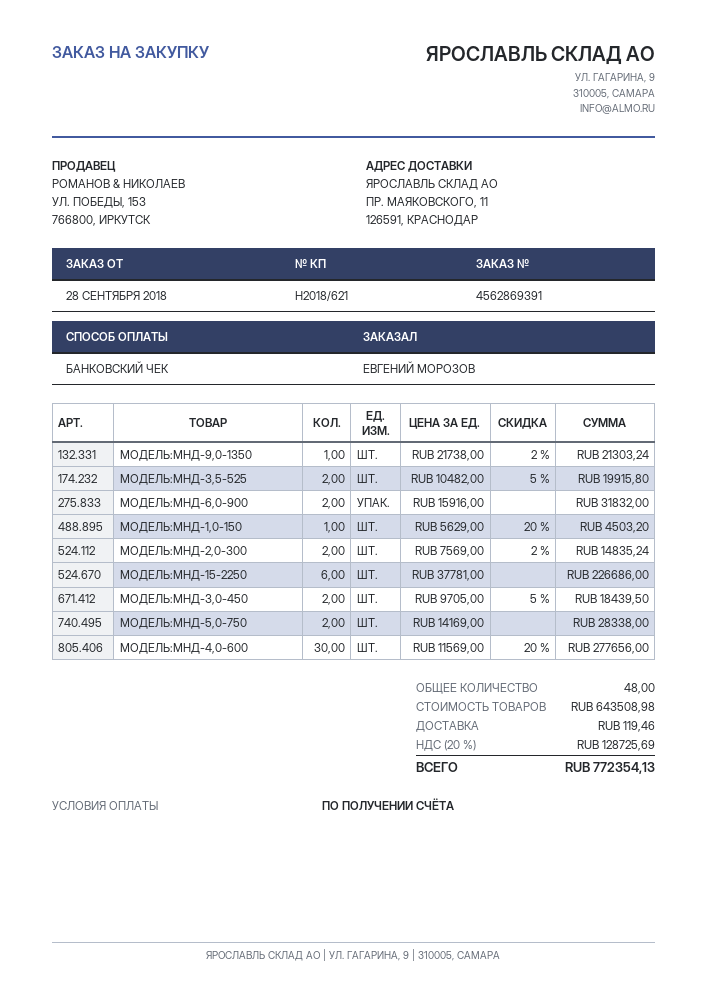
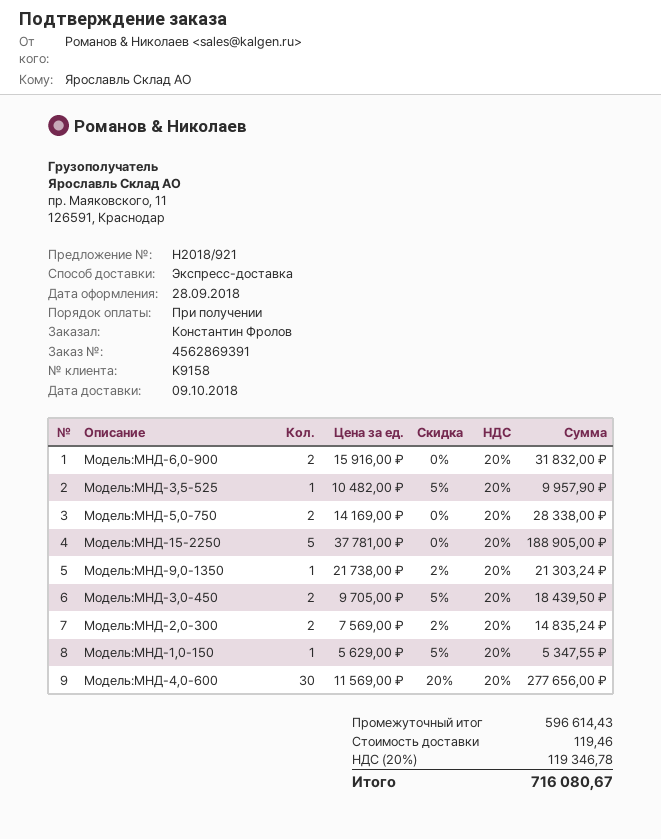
quote number: H2018/621 -> H2018/921
ordered by: ЕВГЕНИЙ МОРОЗОВ -> Константин Фролов
МОДЕЛЬ:МНД-3,5-525: 2 x 10482.00 - 5% = 19915.80 -> 1 x 10482.00 - 5% = 9957.90
МОДЕЛЬ:МНД-1,0-150: 1 x 5629.00 - 20% = 4503.20 -> 1 x 5629.00 - 5% = 5347.55
МОДЕЛЬ:МНД-15-2250: 6 x 37781.00 = 226686.00 -> 5 x 37781.00 = 188905.00
subtotal: 643508.98 -> 596614.43
tax: 20% = 128725.69 -> 20% = 119346.78
total: 772354.13 -> 716080.67

